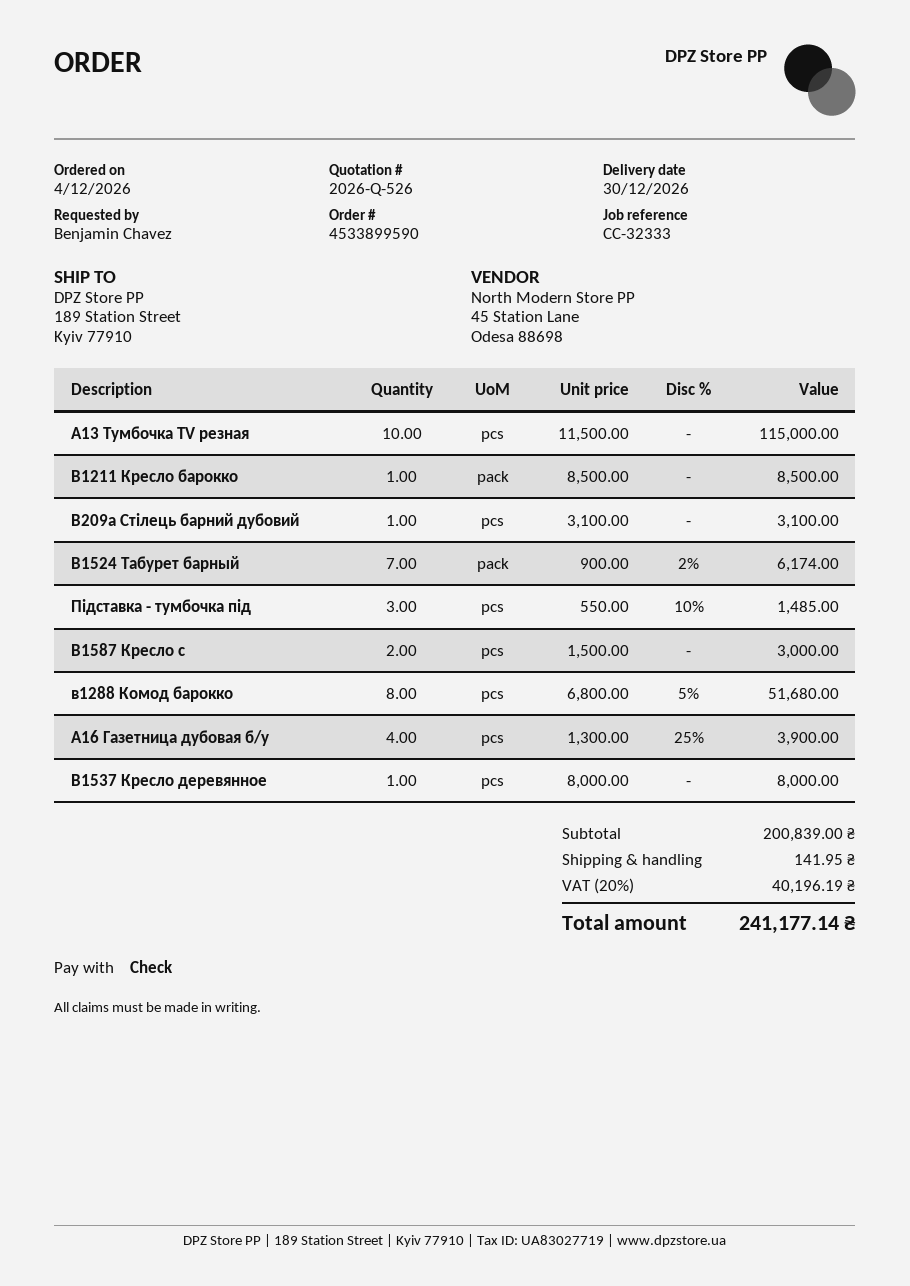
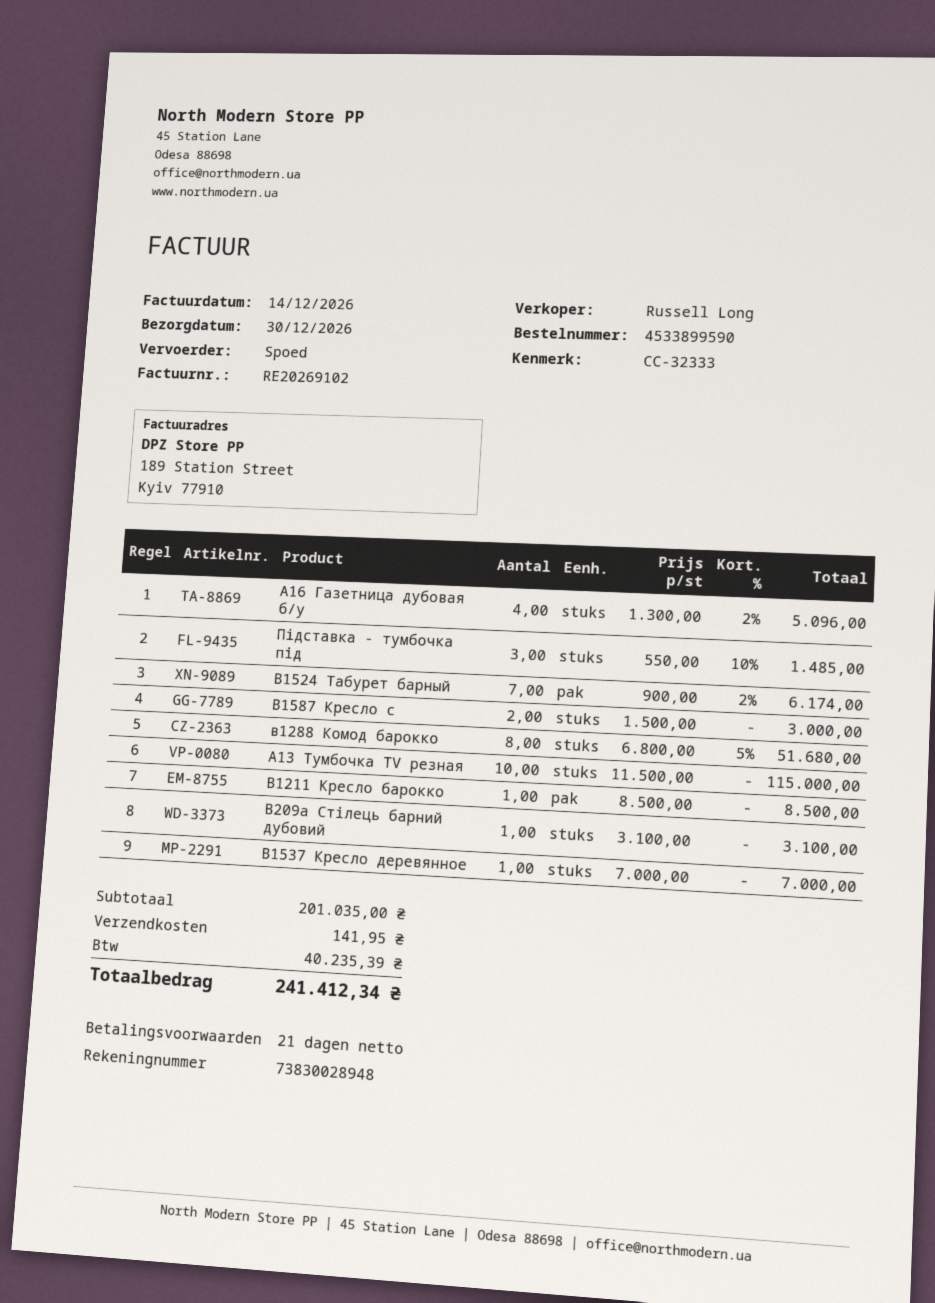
А16 Газетница дубовая б/у: 4 x 1300.00 - 25% = 3900.00 -> 4 x 1300.00 - 2% = 5096.00
В1537 Кресло деревянное: 1 x 8000.00 = 8000.00 -> 1 x 7000.00 = 7000.00
subtotal: 200839.00 -> 201035.00
tax: 40196.19 -> 40235.39
total: 241177.14 -> 241412.34

